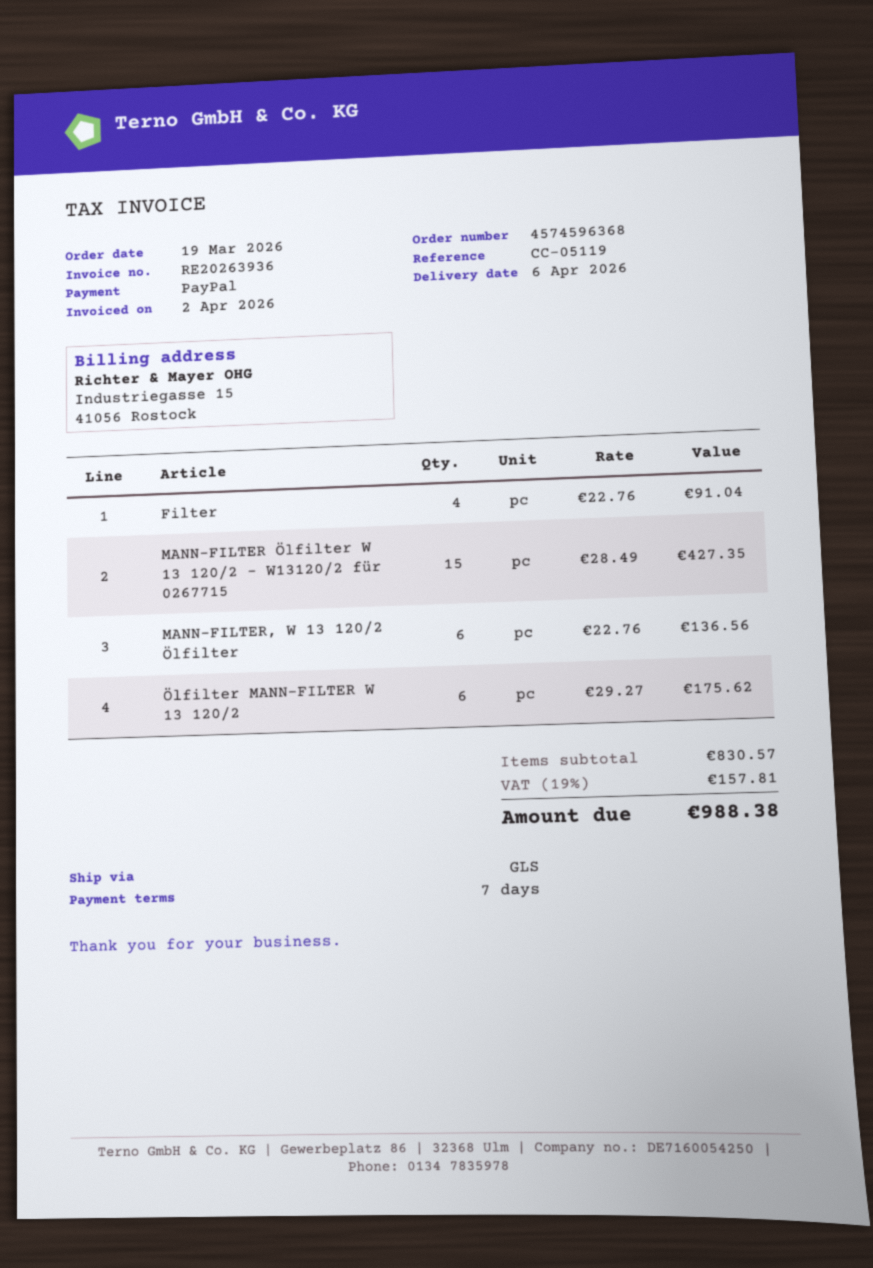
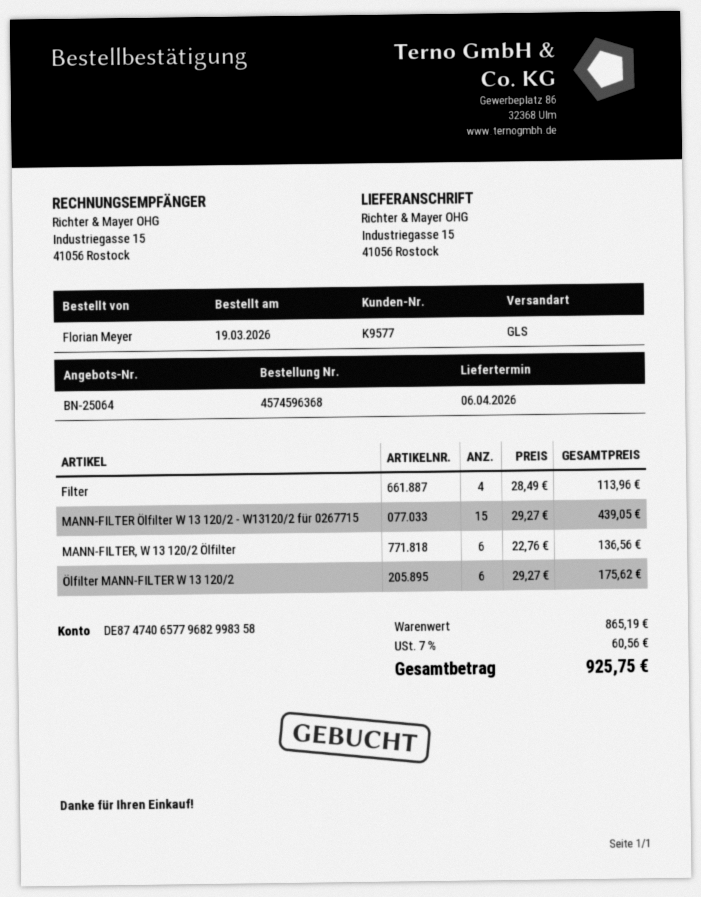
Filter: 4 x 22.76 = 91.04 -> 4 x 28.49 = 113.96
MANN-FILTER Ölfilter W 13 120/2 - W13120/2 für 0267715: 15 x 28.49 = 427.35 -> 15 x 29.27 = 439.05
subtotal: 830.57 -> 865.19
tax: 19% = 157.81 -> 7% = 60.56
total: 988.38 -> 925.75

